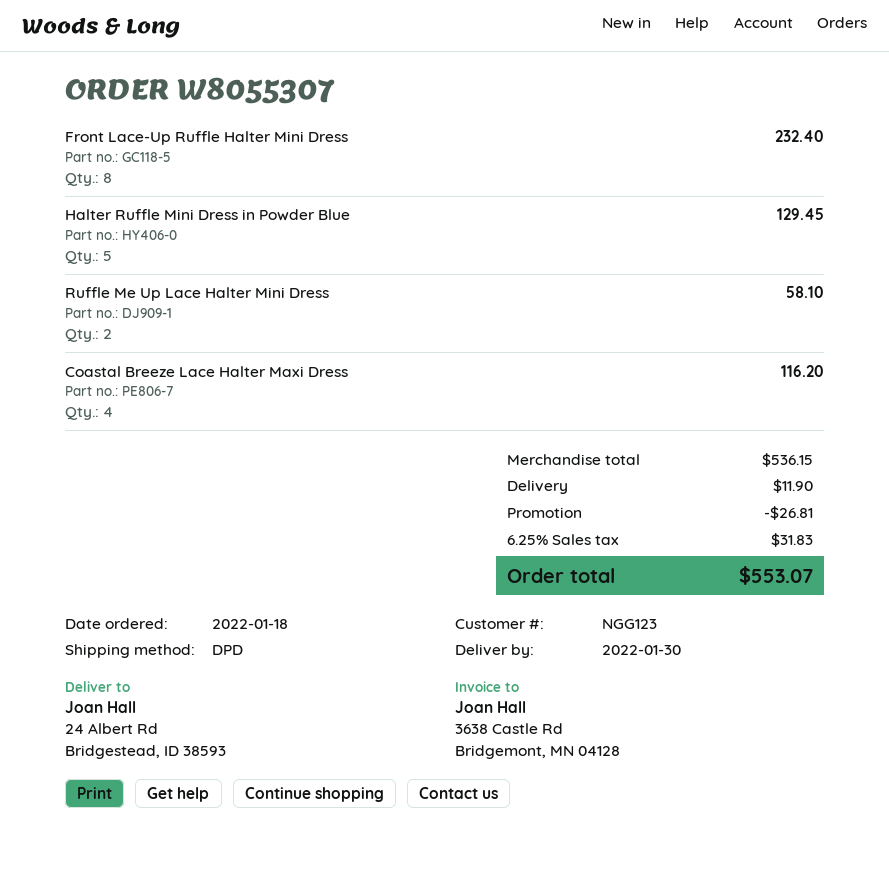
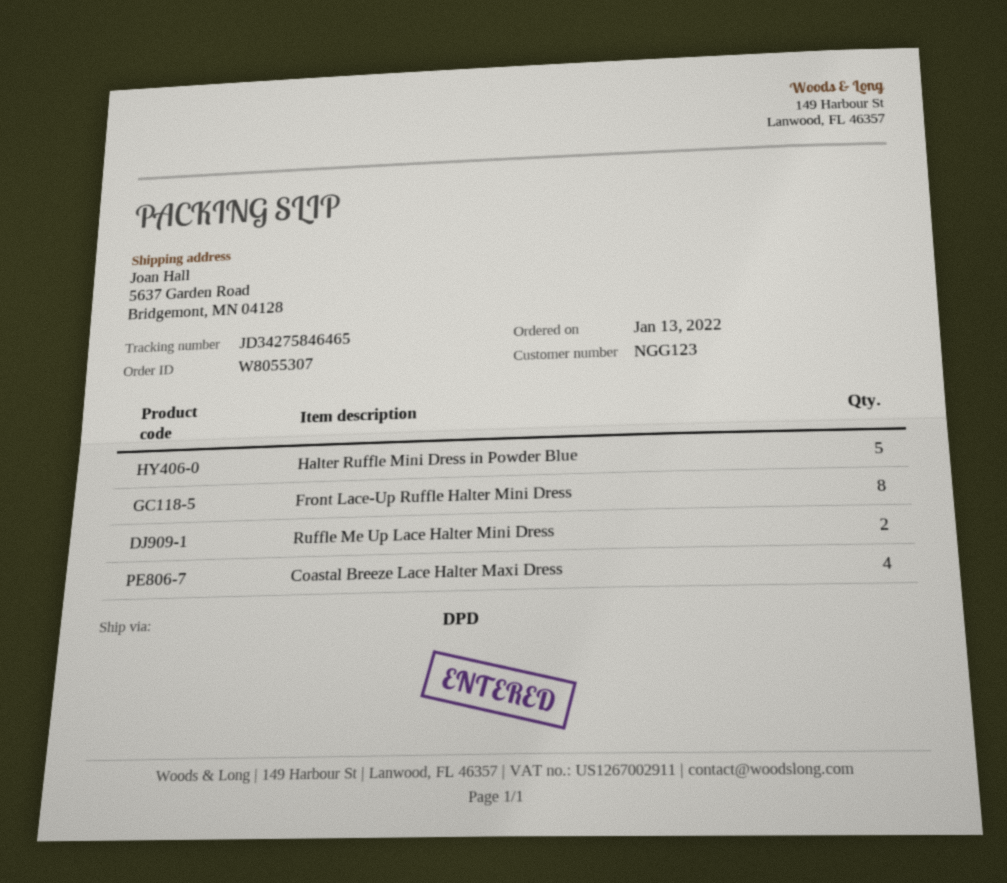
order date: 2022-01-18 -> 2022-01-13
ship to: 24 Albert Rd, Bridgestead, ID 38593 -> 5637 Garden Road, Bridgemont, MN 04128

